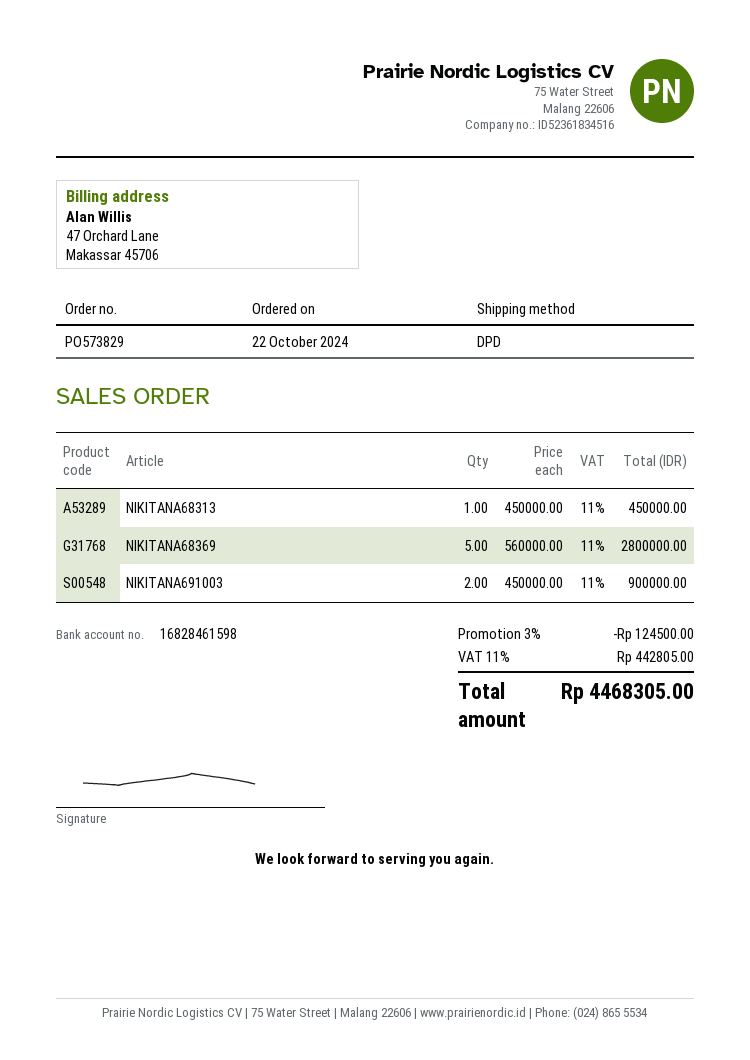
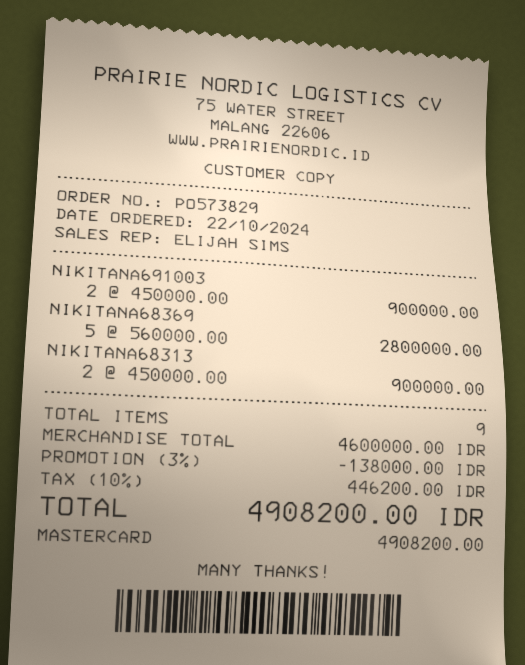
NIKITANA68313: 1 x 450000.00 = 450000.00 -> 2 x 450000.00 = 900000.00
discount: 3% = 124500.00 -> 3% = 138000.00
tax: 11% = 442805.00 -> 10% = 446200.00
total: 4468305.00 -> 4908200.00

